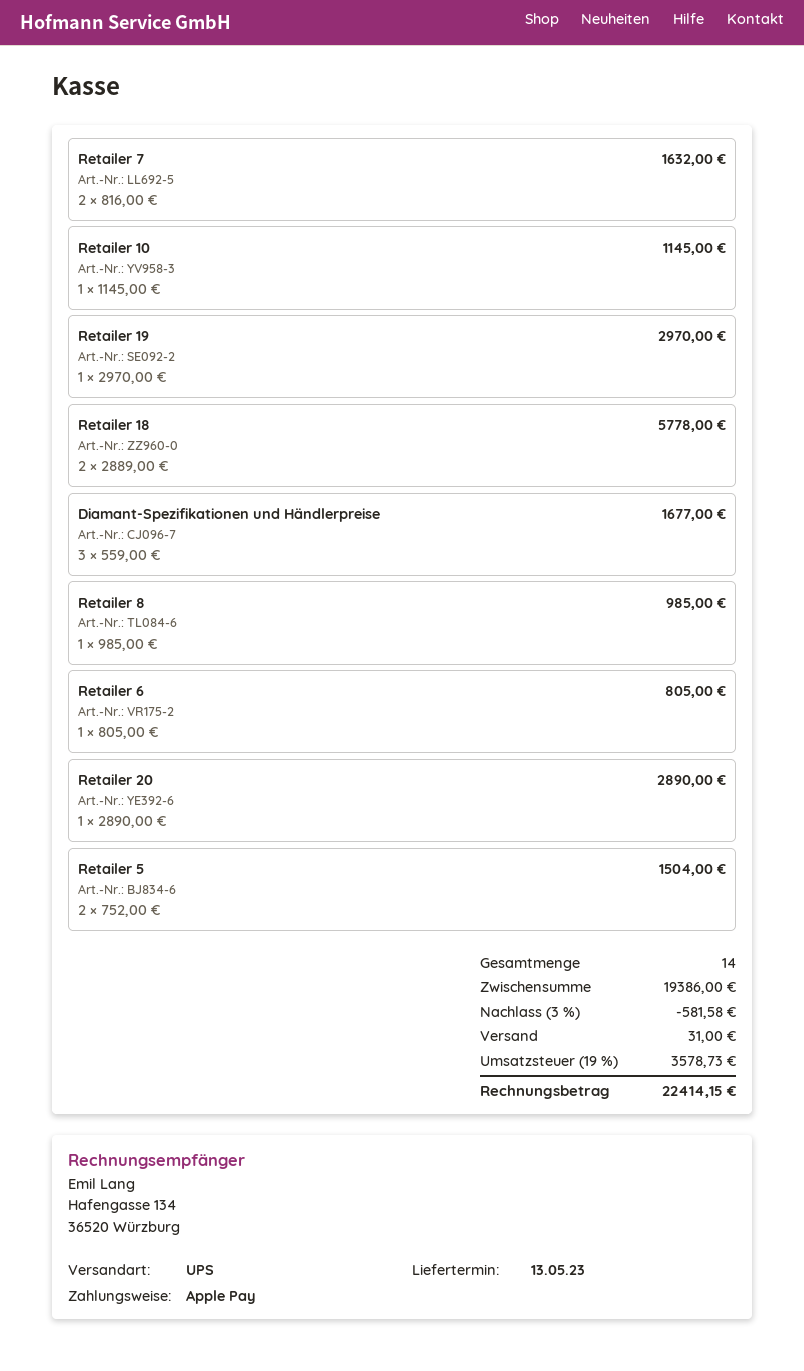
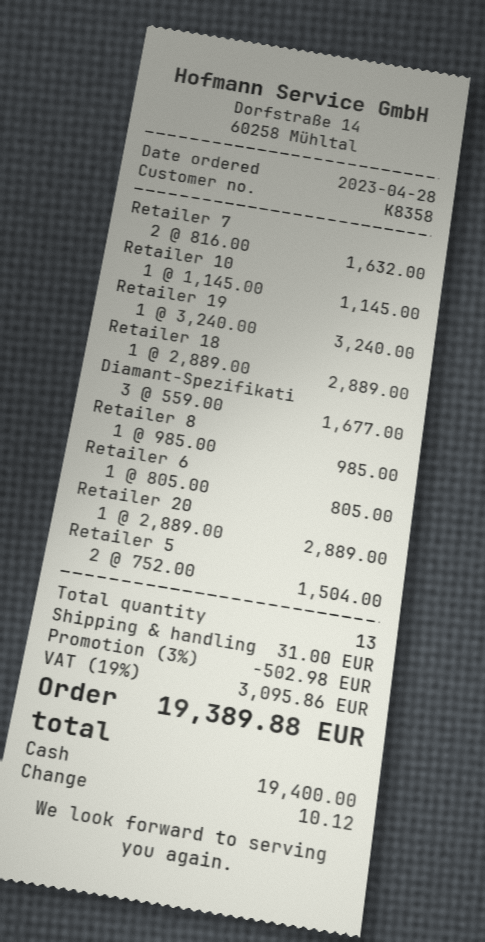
payment method: Apple Pay -> cash
Retailer 19: 1 x 2970.00 = 2970.00 -> 1 x 3240.00 = 3240.00
Retailer 18: 2 x 2889.00 = 5778.00 -> 1 x 2889.00 = 2889.00
Retailer 20: 1 x 2890.00 = 2890.00 -> 1 x 2889.00 = 2889.00
total quantity: 14 -> 13
discount: 3% = 581.58 -> 3% = 502.98
tax: 19% = 3578.73 -> 19% = 3095.86
total: 22414.15 -> 19389.88

